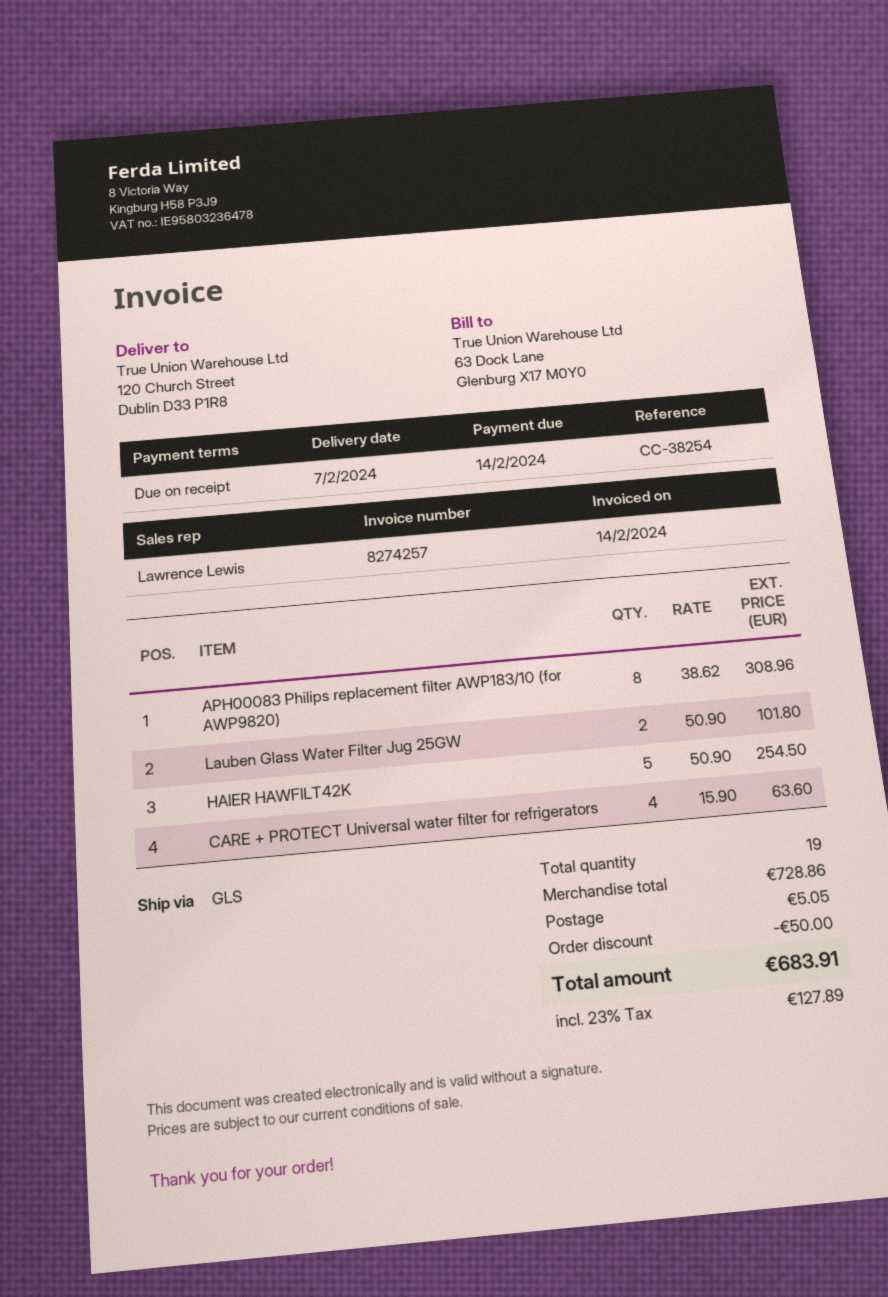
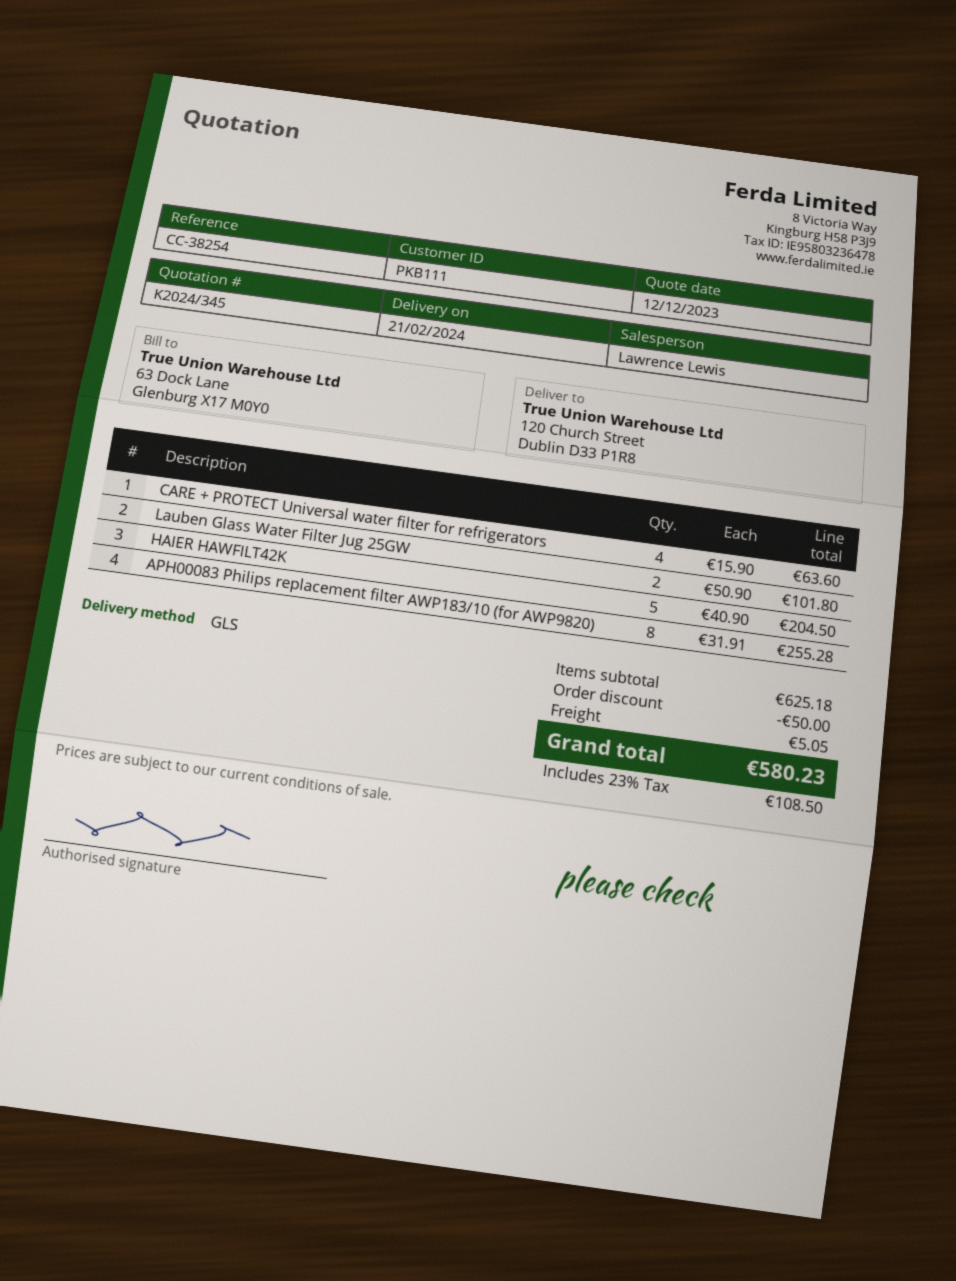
delivery date: 2024-02-07 -> 2024-02-21
APH00083 Philips replacement filter AWP183/10 (for AWP9820): 8 x 38.62 = 308.96 -> 8 x 31.91 = 255.28
HAIER HAWFILT42K: 5 x 50.90 = 254.50 -> 5 x 40.90 = 204.50
subtotal: 728.86 -> 625.18
tax: 23% = 127.89 -> 23% = 108.50
total: 683.91 -> 580.23

